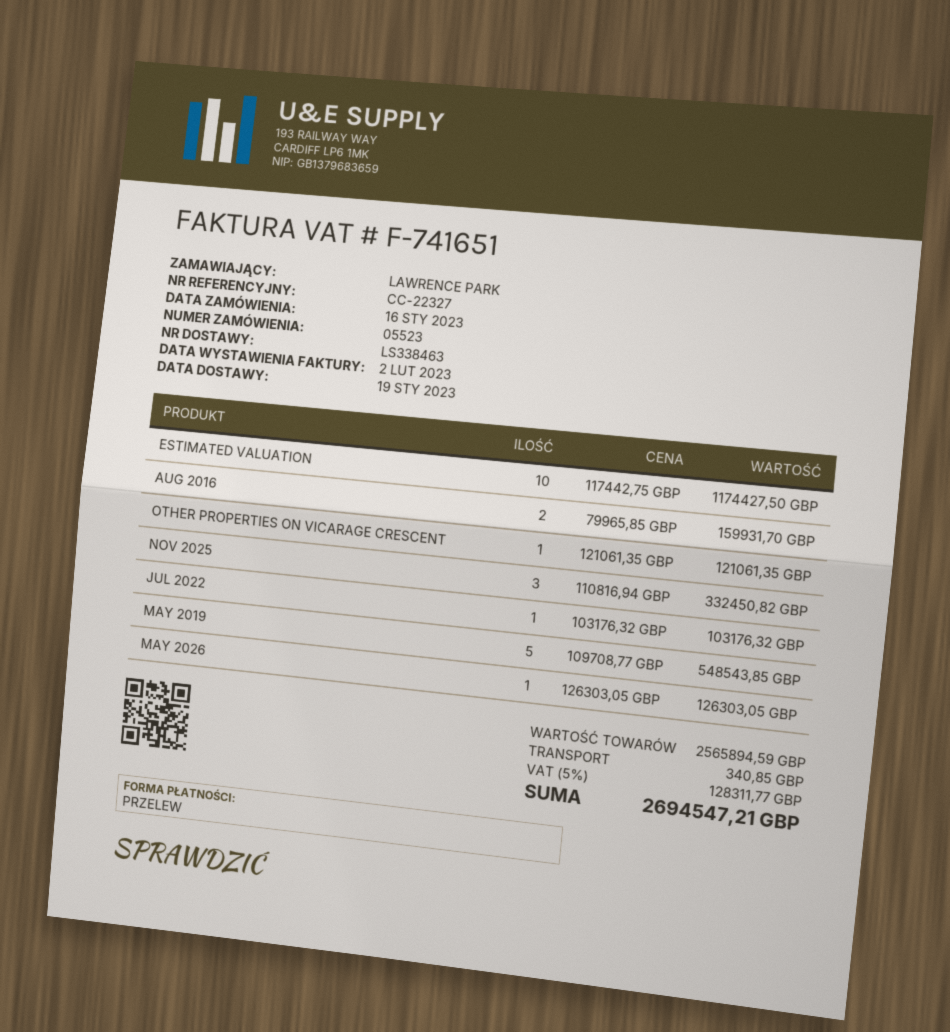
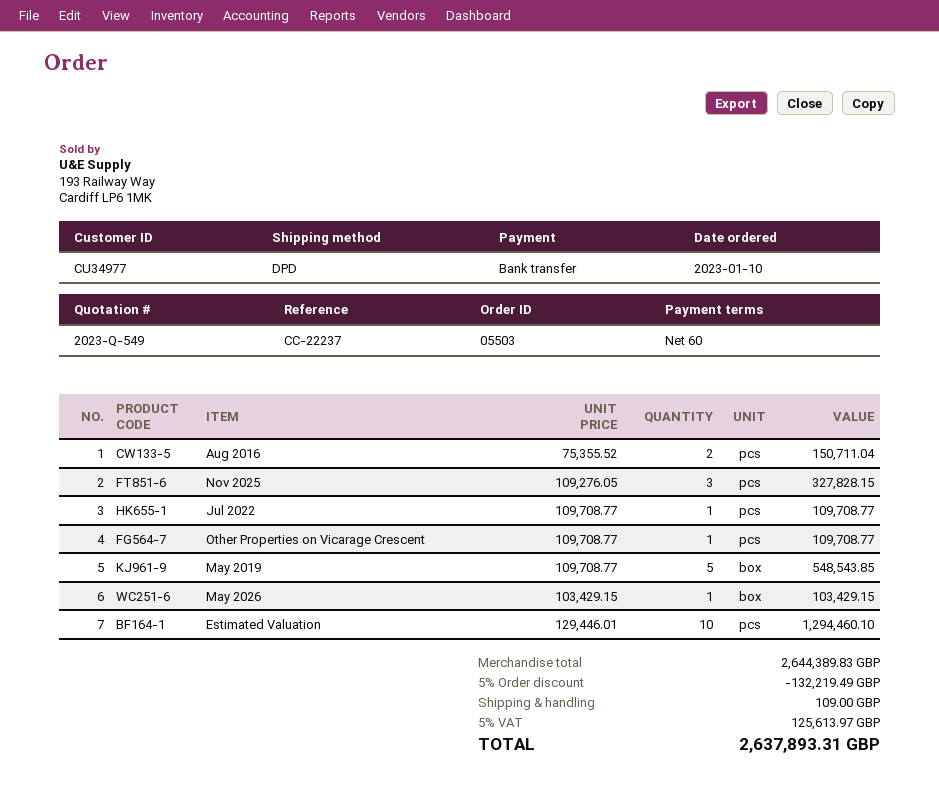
order number: 05523 -> 05503
order date: 2023-01-16 -> 2023-01-10
reference: CC-22327 -> CC-22237
ESTIMATED VALUATION: 10 x 117442.75 = 1174427.50 -> 10 x 129446.01 = 1294460.10
AUG 2016: 2 x 79965.85 = 159931.70 -> 2 x 75355.52 = 150711.04
OTHER PROPERTIES ON VICARAGE CRESCENT: 1 x 121061.35 = 121061.35 -> 1 x 109708.77 = 109708.77
NOV 2025: 3 x 110816.94 = 332450.82 -> 3 x 109276.05 = 327828.15
JUL 2022: 1 x 103176.32 = 103176.32 -> 1 x 109708.77 = 109708.77
MAY 2026: 1 x 126303.05 = 126303.05 -> 1 x 103429.15 = 103429.15
subtotal: 2565894.59 -> 2644389.83
discount: none -> 5% = 132219.49
shipping: 340.85 -> 109.00
tax: 5% = 128311.77 -> 5% = 125613.97
total: 2694547.21 -> 2637893.31

